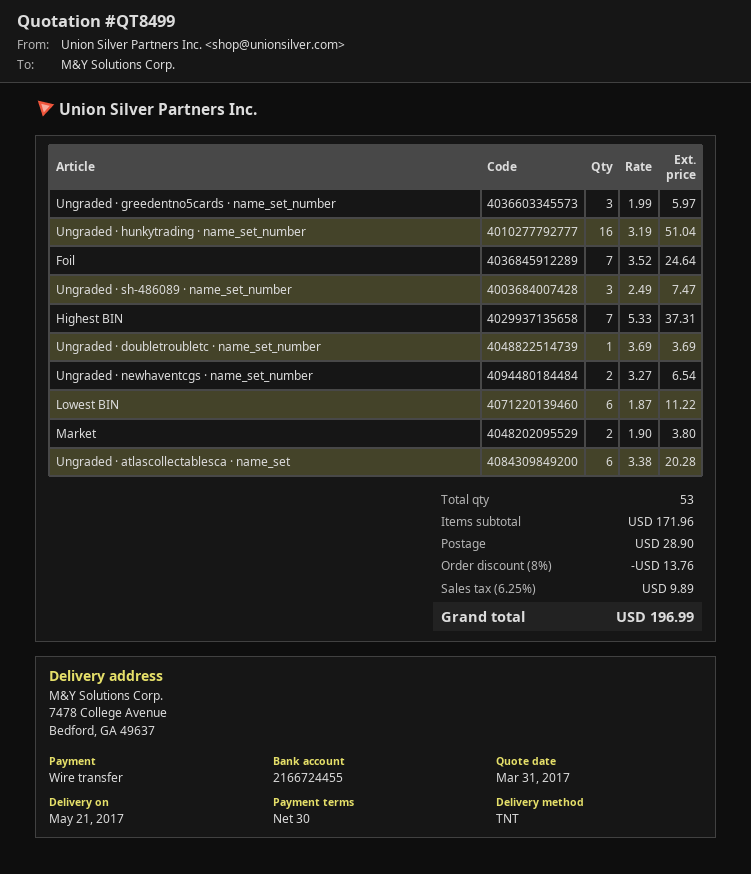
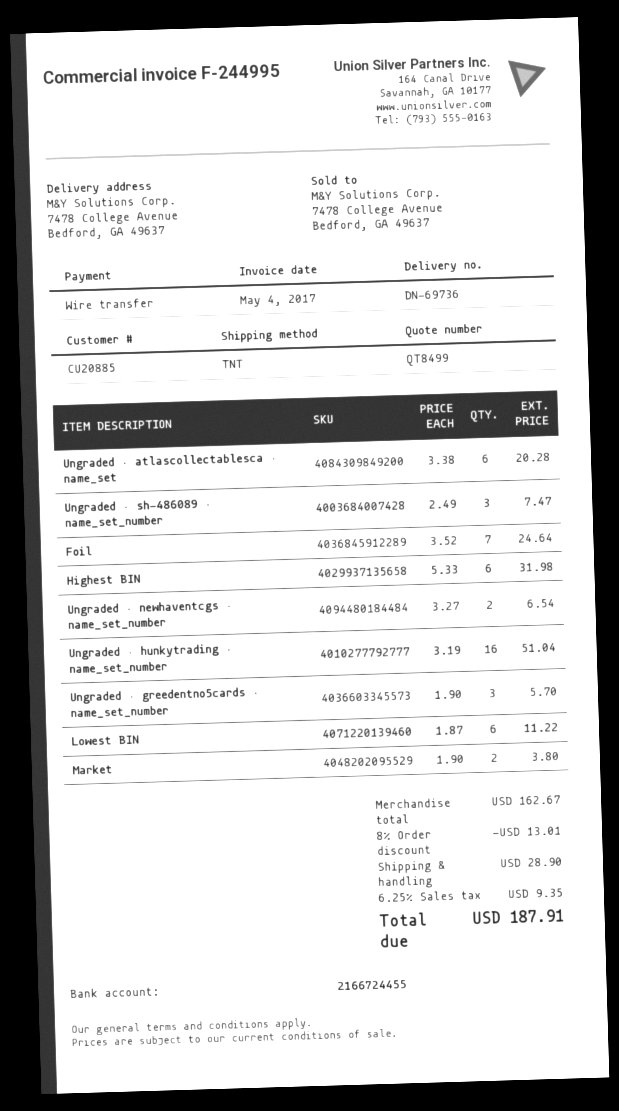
Ungraded · greedentno5cards · name_set_number: 3 x 1.99 = 5.97 -> 3 x 1.90 = 5.70
Highest BIN: 7 x 5.33 = 37.31 -> 6 x 5.33 = 31.98
Ungraded · doubletroubletc · name_set_number: 1 x 3.69 = 3.69 -> none
subtotal: 171.96 -> 162.67
discount: 8% = 13.76 -> 8% = 13.01
tax: 6.25% = 9.89 -> 6.25% = 9.35
total: 196.99 -> 187.91

